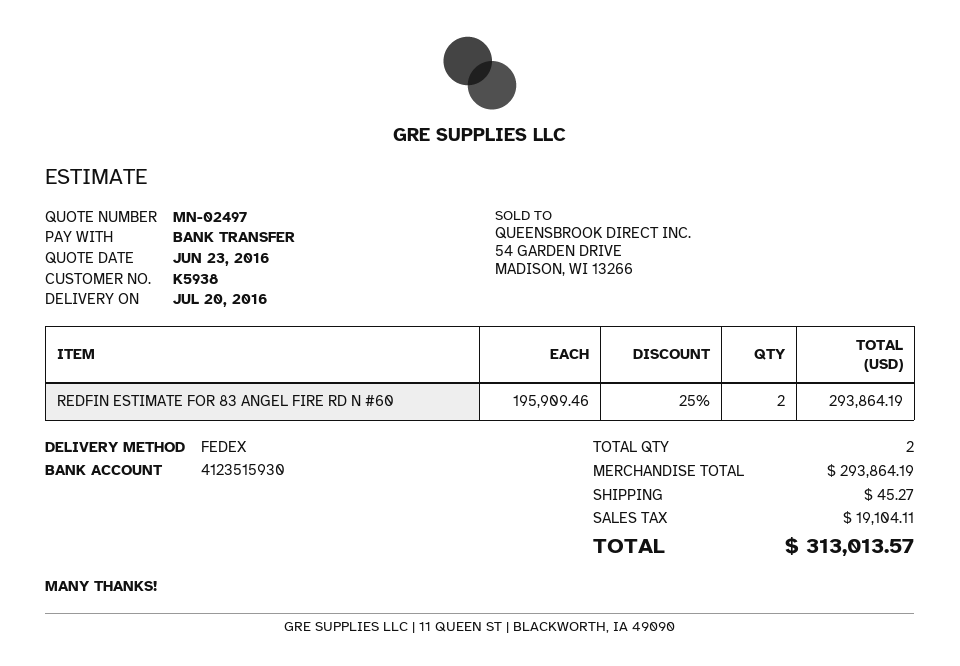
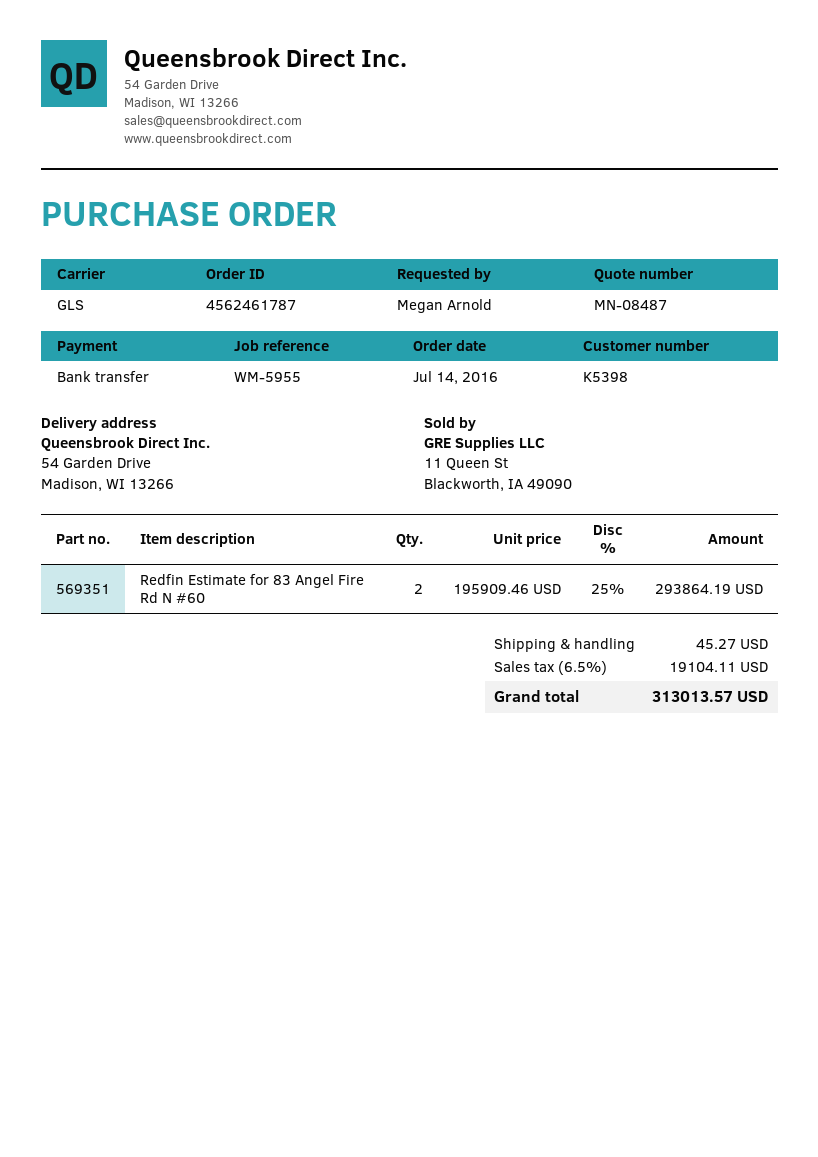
quote number: MN-02497 -> MN-08487
customer number: K5938 -> K5398
shipping method: FedEx -> GLS

